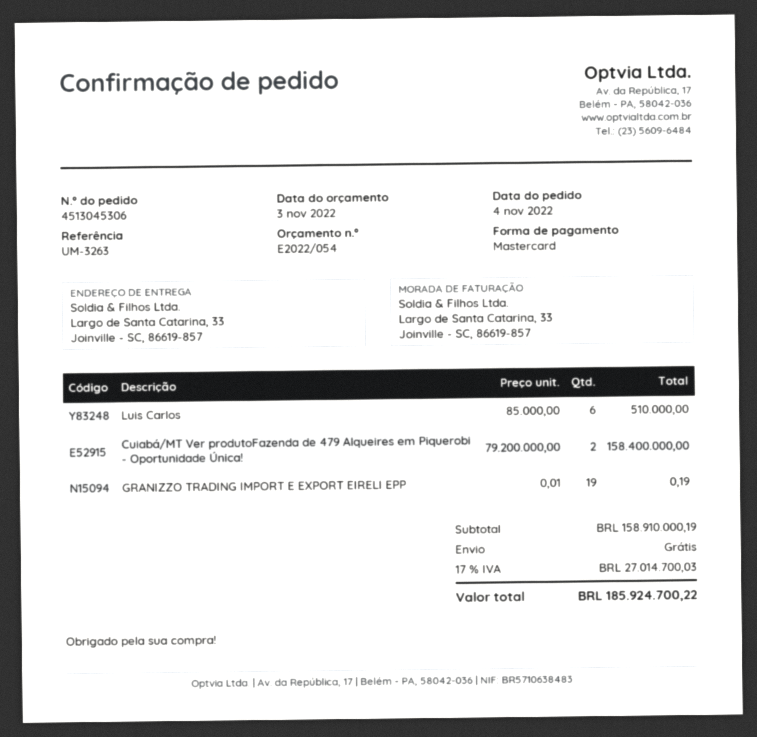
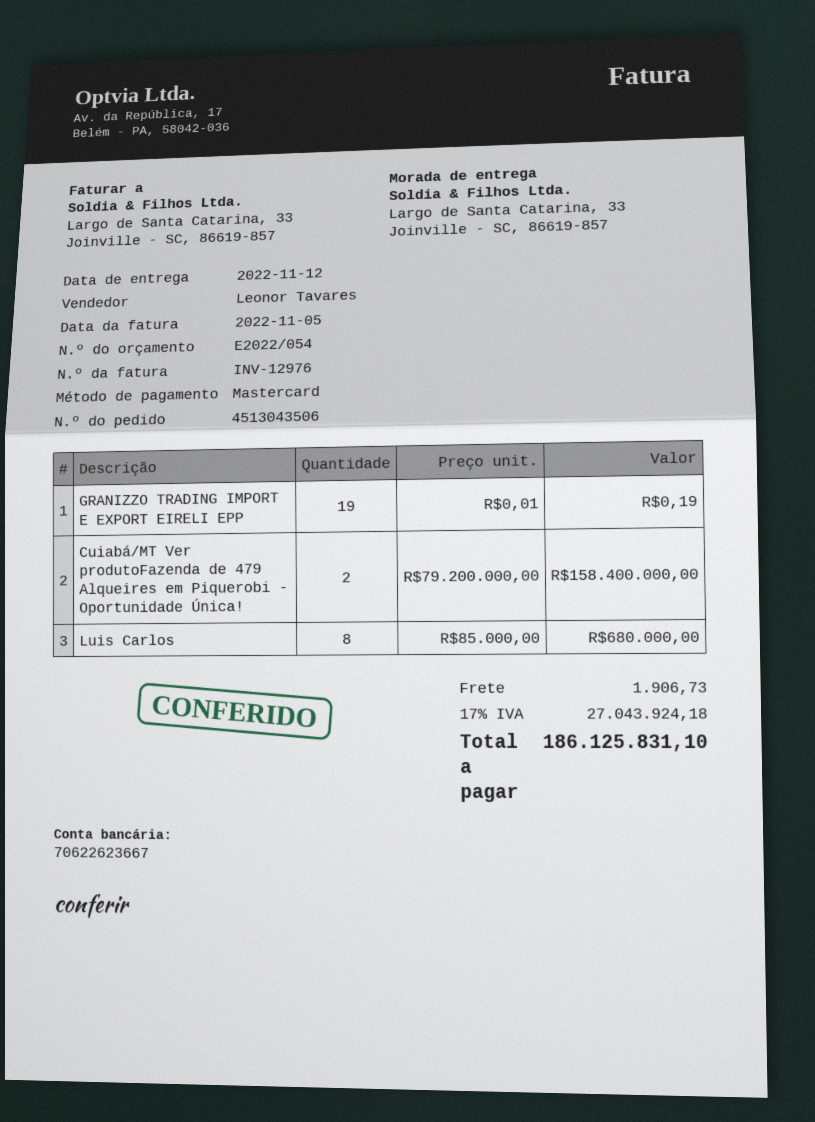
order number: 4513045306 -> 4513043506
Luis Carlos: 6 x 85000.00 = 510000.00 -> 8 x 85000.00 = 680000.00
shipping: 0.00 -> 1906.73
tax: 17% = 27014700.03 -> 17% = 27043924.18
total: 185924700.22 -> 186125831.10

